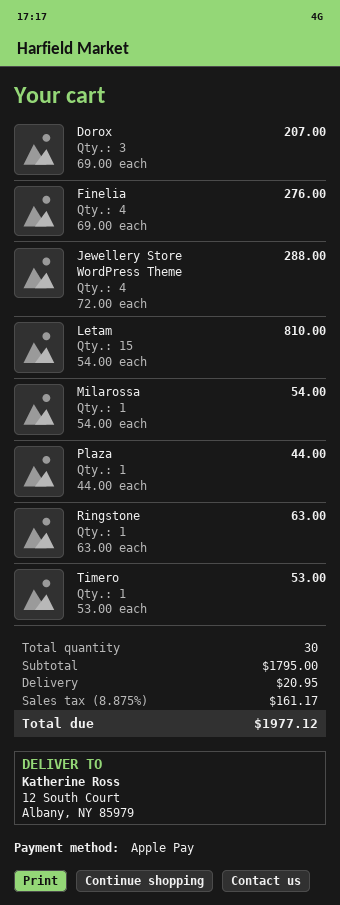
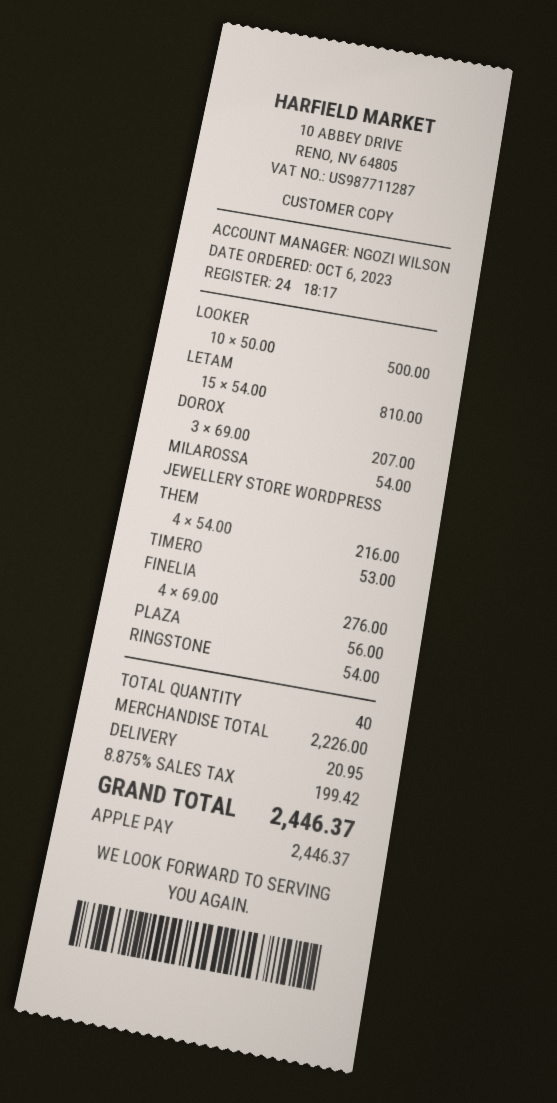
Jewellery Store WordPress Theme: 4 x 72.00 = 288.00 -> 4 x 54.00 = 216.00
Plaza: 1 x 44.00 = 44.00 -> 1 x 56.00 = 56.00
Ringstone: 1 x 63.00 = 63.00 -> 1 x 54.00 = 54.00
LOOKER: none -> 10 x 50.00 = 500.00
total quantity: 30 -> 40
subtotal: 1795.00 -> 2226.00
tax: 8.875% = 161.17 -> 8.875% = 199.42
total: 1977.12 -> 2446.37

